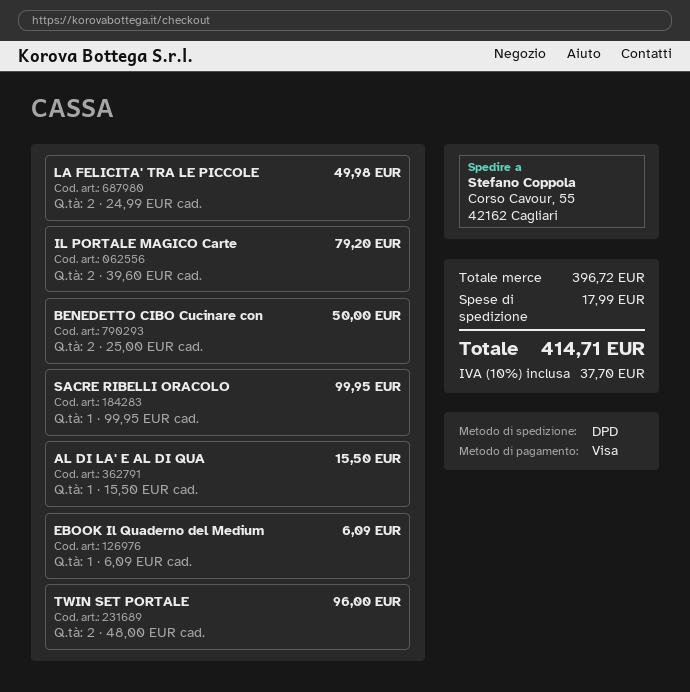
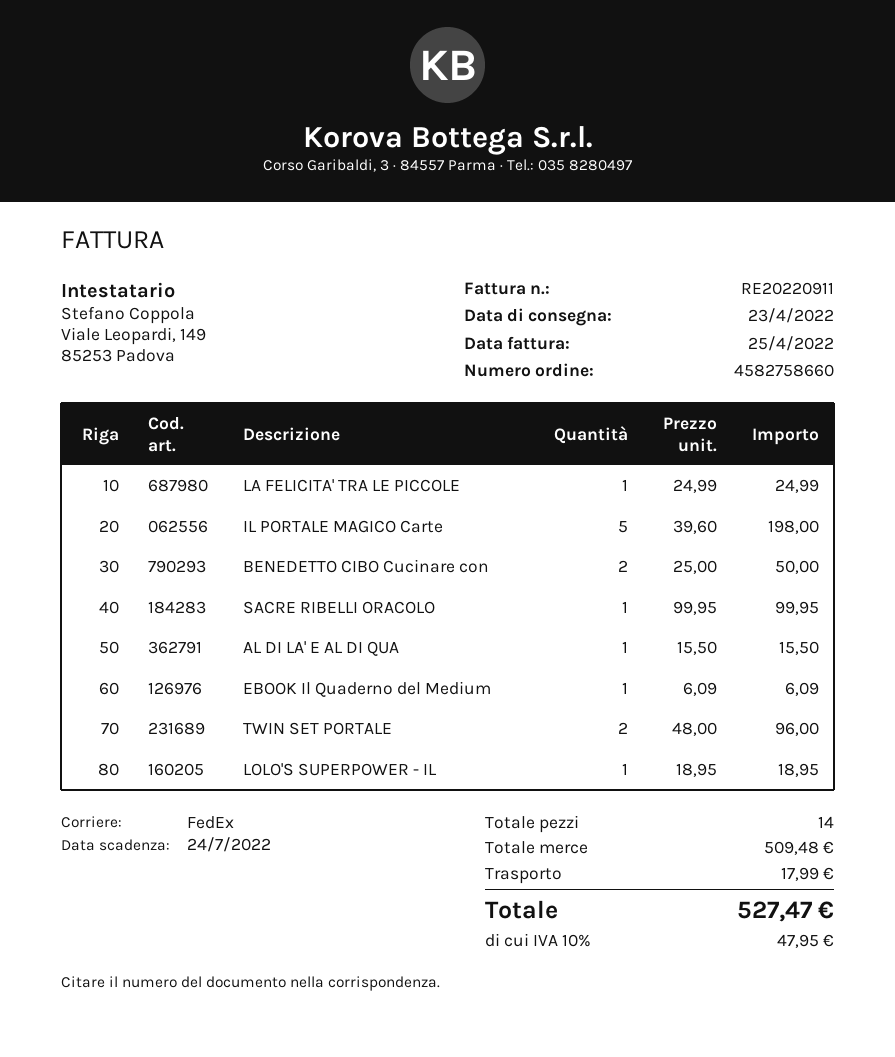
shipping method: DPD -> FedEx
LA FELICITA' TRA LE PICCOLE: 2 x 24.99 = 49.98 -> 1 x 24.99 = 24.99
IL PORTALE MAGICO Carte: 2 x 39.60 = 79.20 -> 5 x 39.60 = 198.00
LOLO'S SUPERPOWER - IL: none -> 1 x 18.95 = 18.95
subtotal: 396.72 -> 509.48
tax: 10% = 37.70 -> 10% = 47.95
total: 414.71 -> 527.47

